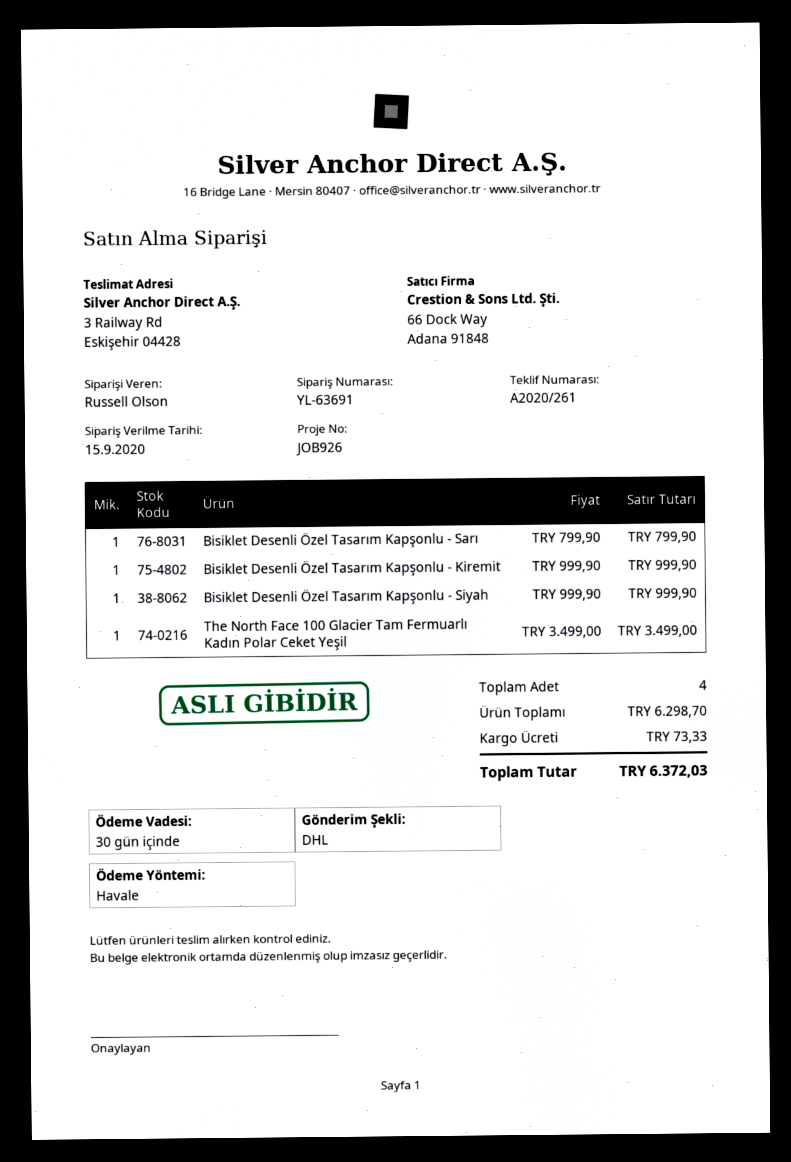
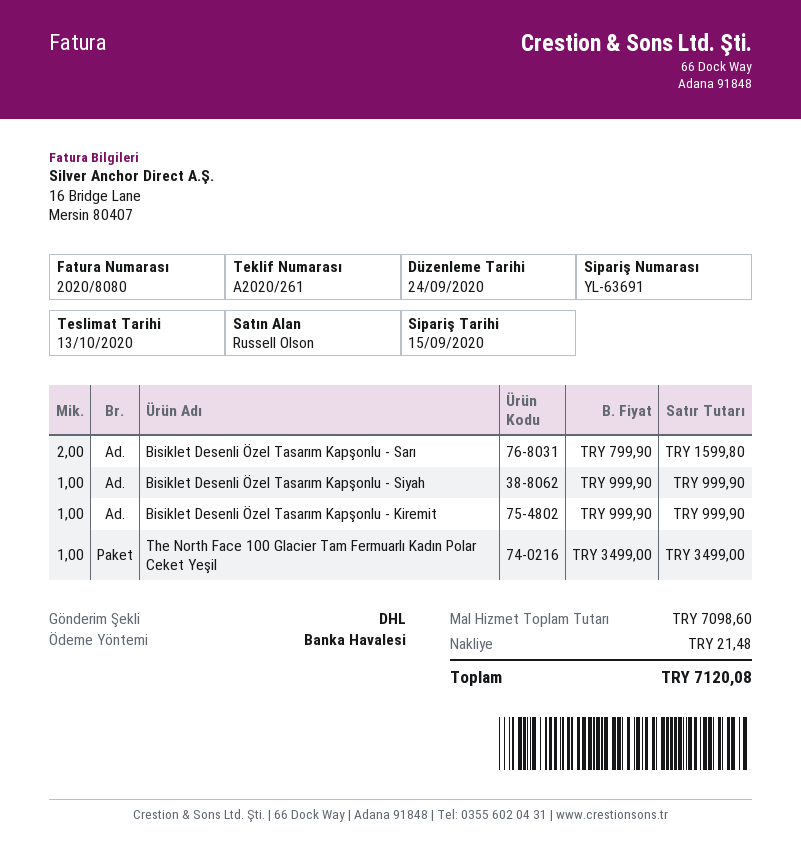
Bisiklet Desenli Özel Tasarım Kapşonlu - Sarı: 1 x 799.90 = 799.90 -> 2 x 799.90 = 1599.80
subtotal: 6298.70 -> 7098.60
shipping: 73.33 -> 21.48
total: 6372.03 -> 7120.08

